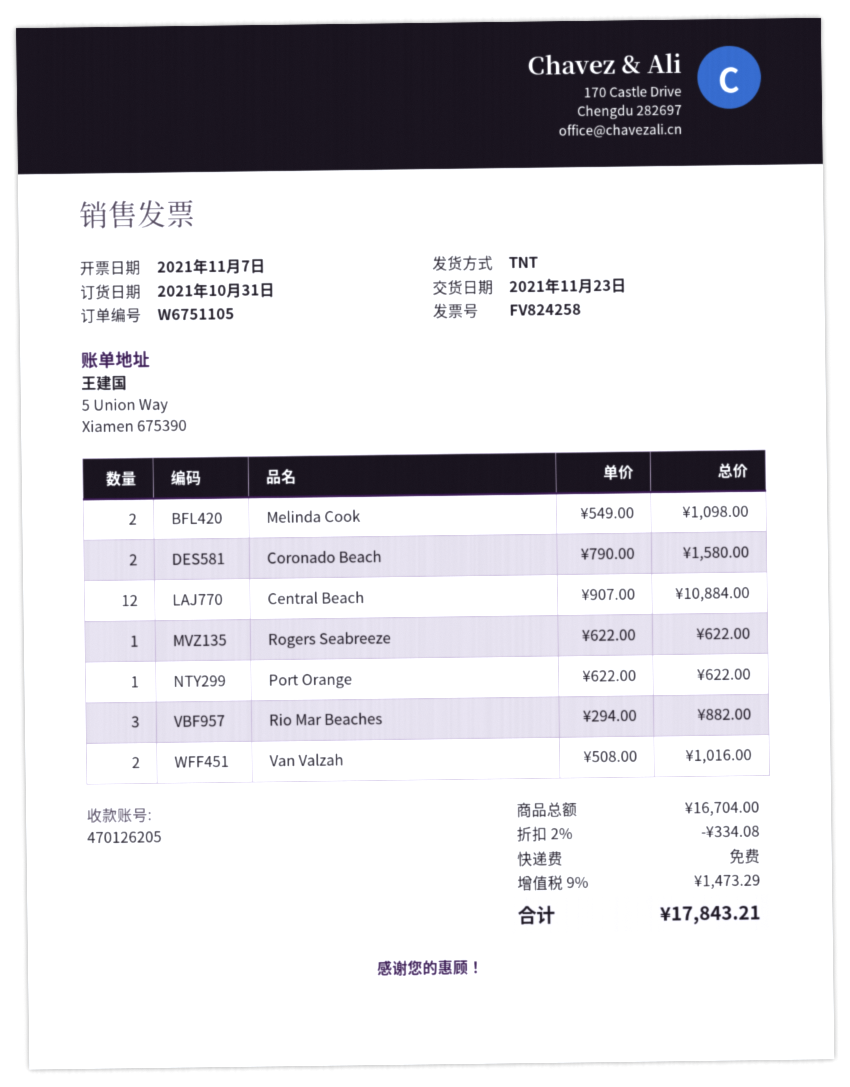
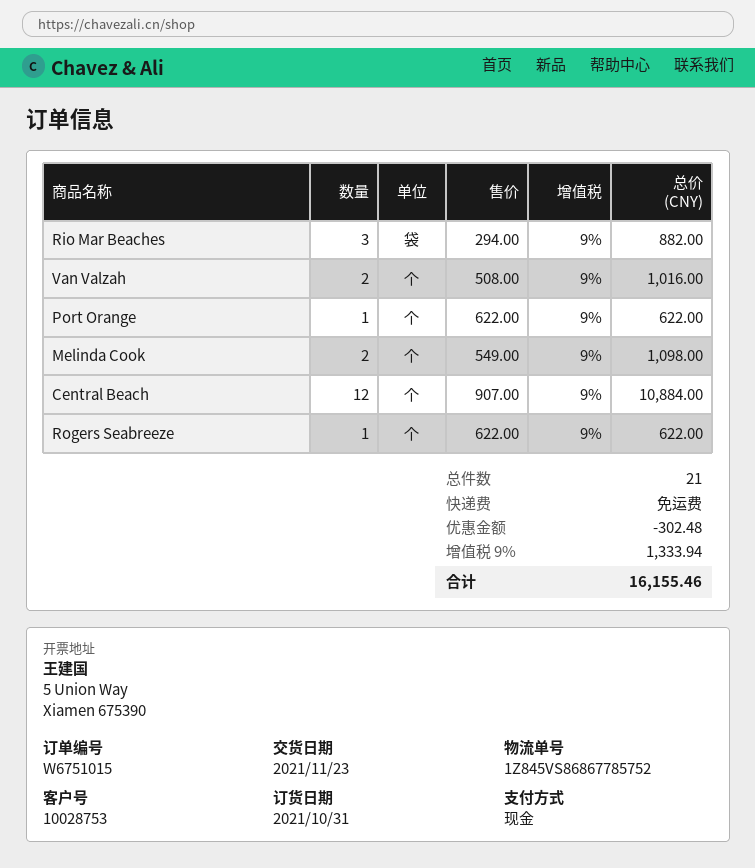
order number: W6751105 -> W6751015
Coronado Beach: 2 x 790.00 = 1580.00 -> none
discount: 334.08 -> 302.48
tax: 9% = 1473.29 -> 9% = 1333.94
total: 17843.21 -> 16155.46

